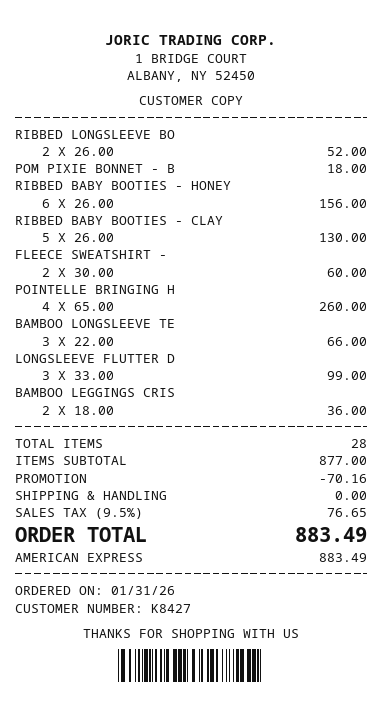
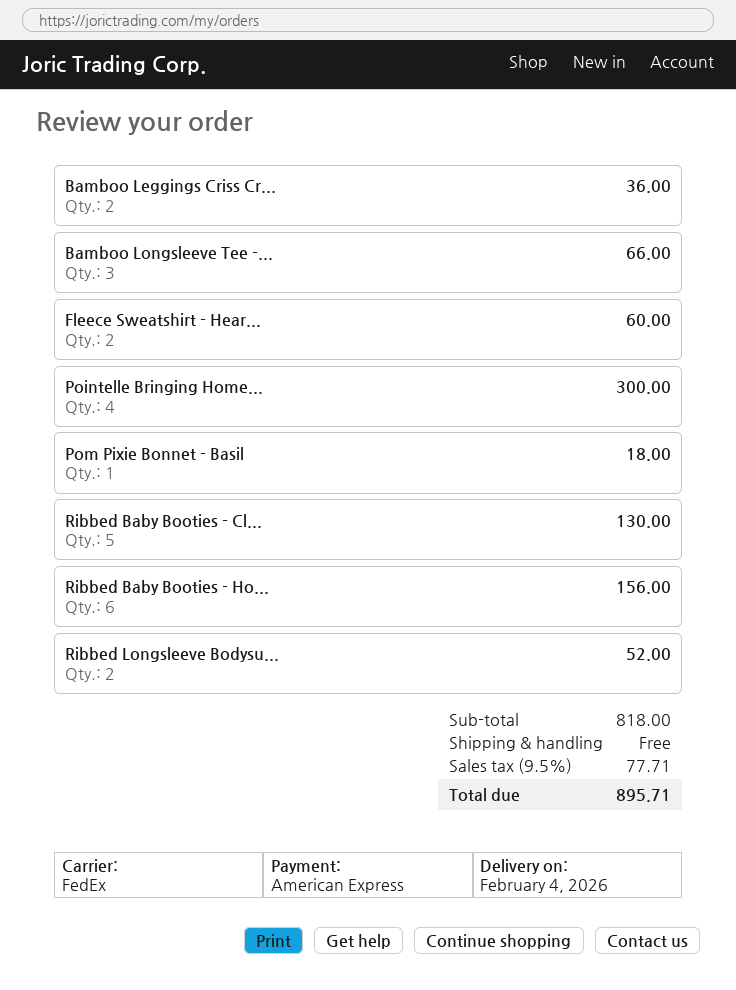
POINTELLE BRINGING H: 4 for 260.00 -> 4 for 300.00
LONGSLEEVE FLUTTER D: 3 for 99.00 -> none
subtotal: 877.00 -> 818.00
discount: 70.16 -> none
tax: 9.5% = 76.65 -> 9.5% = 77.71
total: 883.49 -> 895.71

